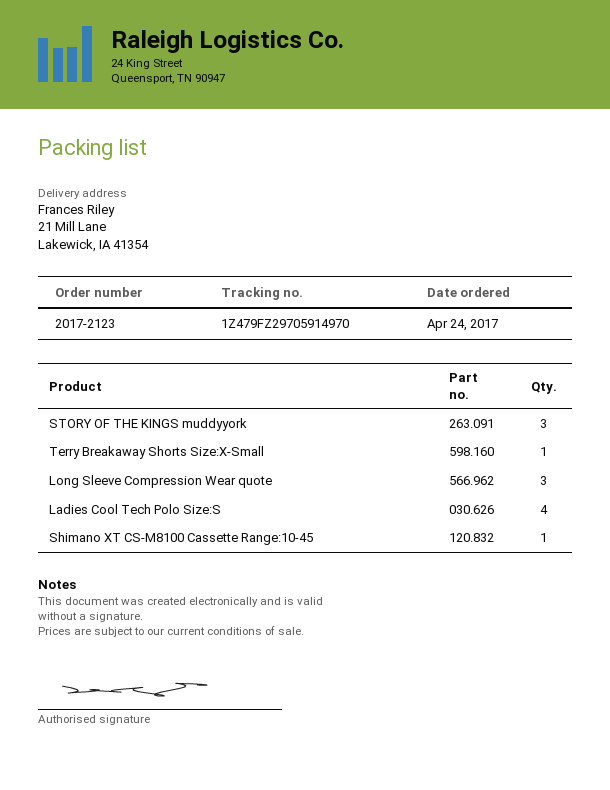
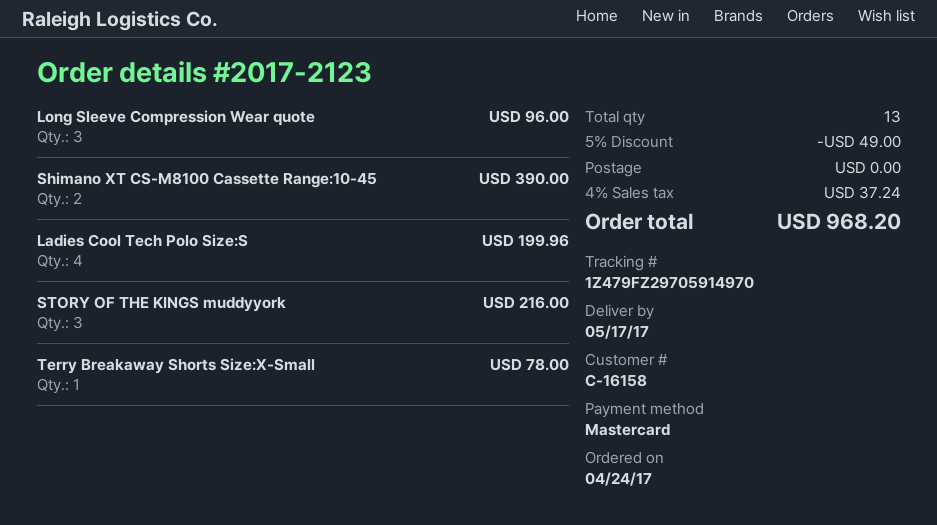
Shimano XT CS-M8100 Cassette Range:10-45: 1 -> 2

